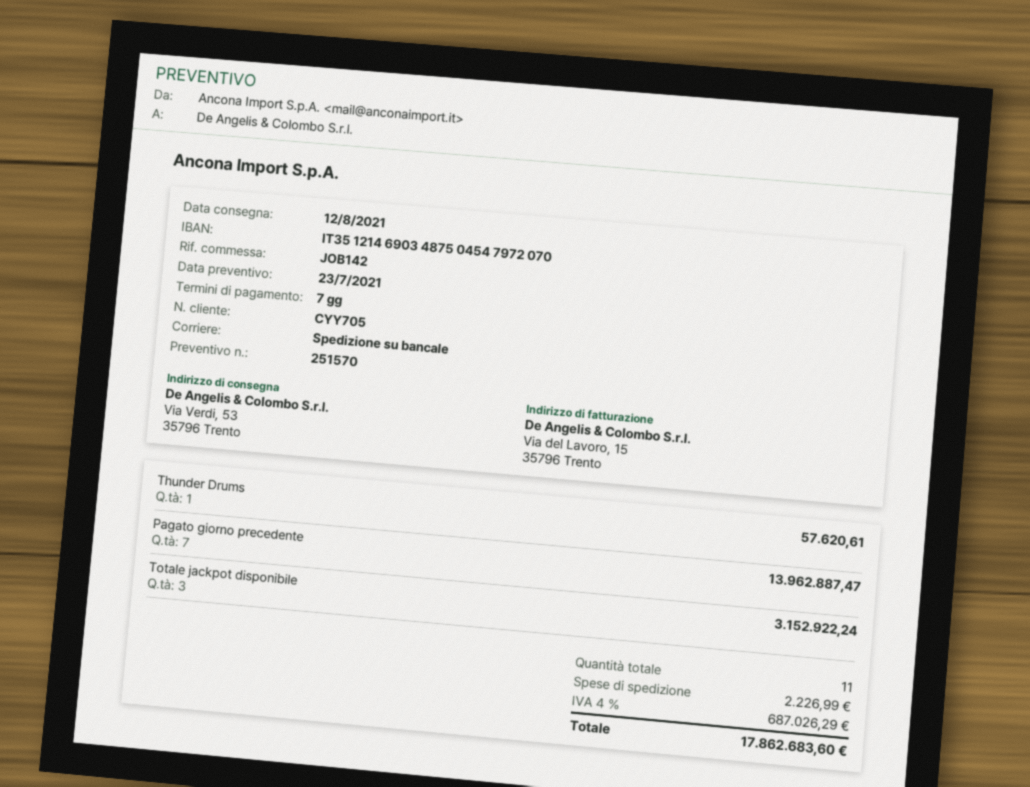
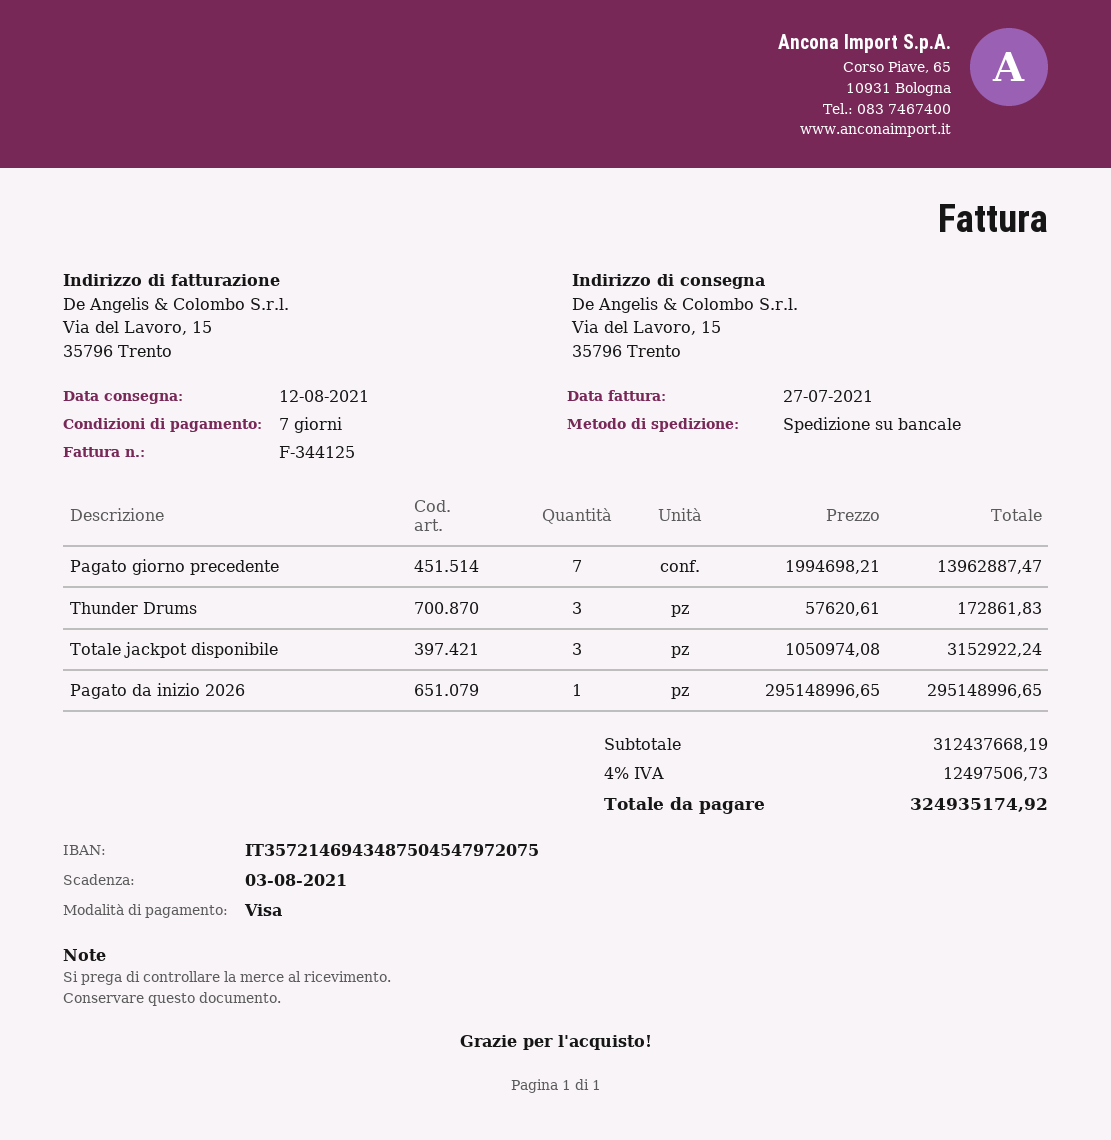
bank account: IT3512146903487504547972070 -> IT3572146943487504547972075
ship to: Via Verdi, 53, 35796 Trento -> Via del Lavoro, 15, 35796 Trento
Thunder Drums: 1 for 57620.61 -> 3 for 172861.83
Pagato da inizio 2026: none -> 1 for 295148996.65
shipping: 2226.99 -> none
tax: 4% = 687026.29 -> 4% = 12497506.73
total: 17862683.60 -> 324935174.92

